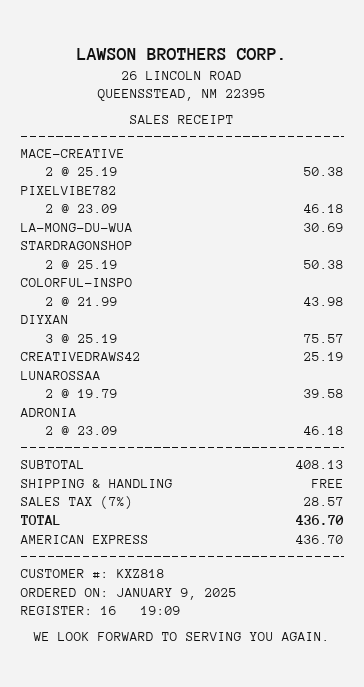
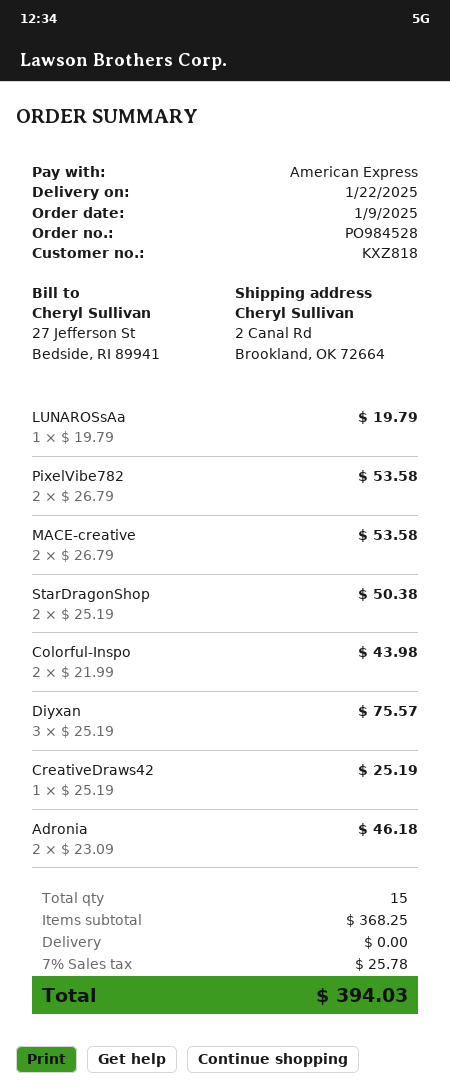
MACE-CREATIVE: 2 x 25.19 = 50.38 -> 2 x 26.79 = 53.58
PIXELVIBE782: 2 x 23.09 = 46.18 -> 2 x 26.79 = 53.58
LA-MONG-DU-WUA: 1 x 30.69 = 30.69 -> none
LUNAROSSAA: 2 x 19.79 = 39.58 -> 1 x 19.79 = 19.79
subtotal: 408.13 -> 368.25
tax: 7% = 28.57 -> 7% = 25.78
total: 436.70 -> 394.03

